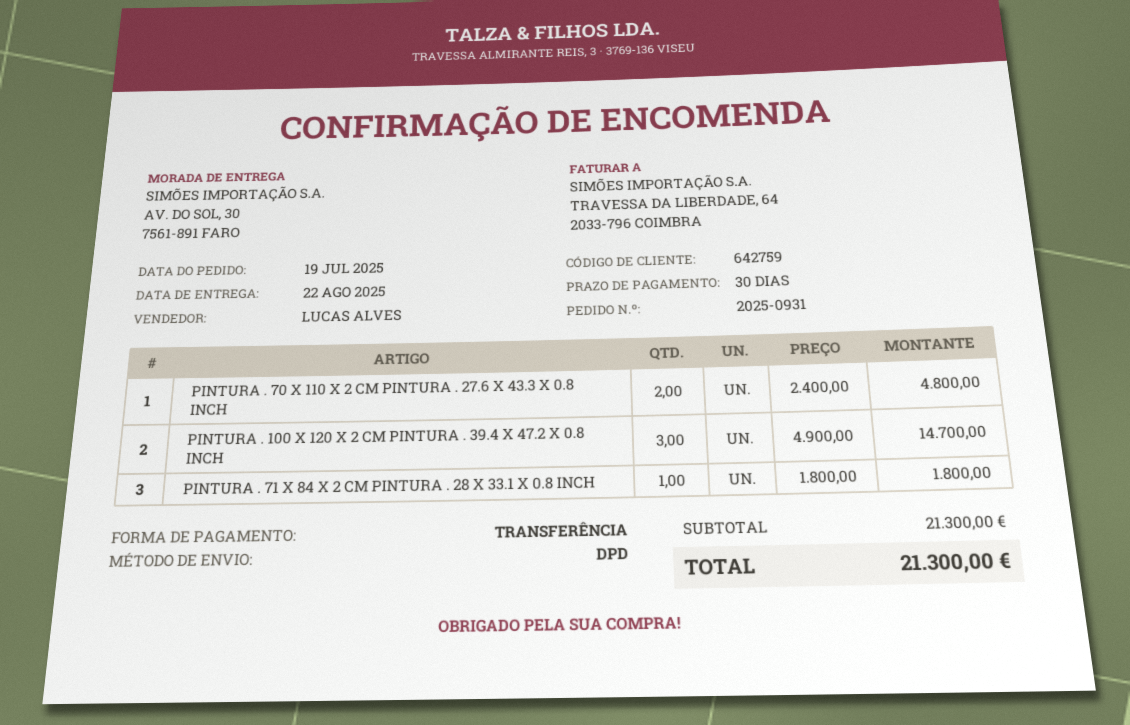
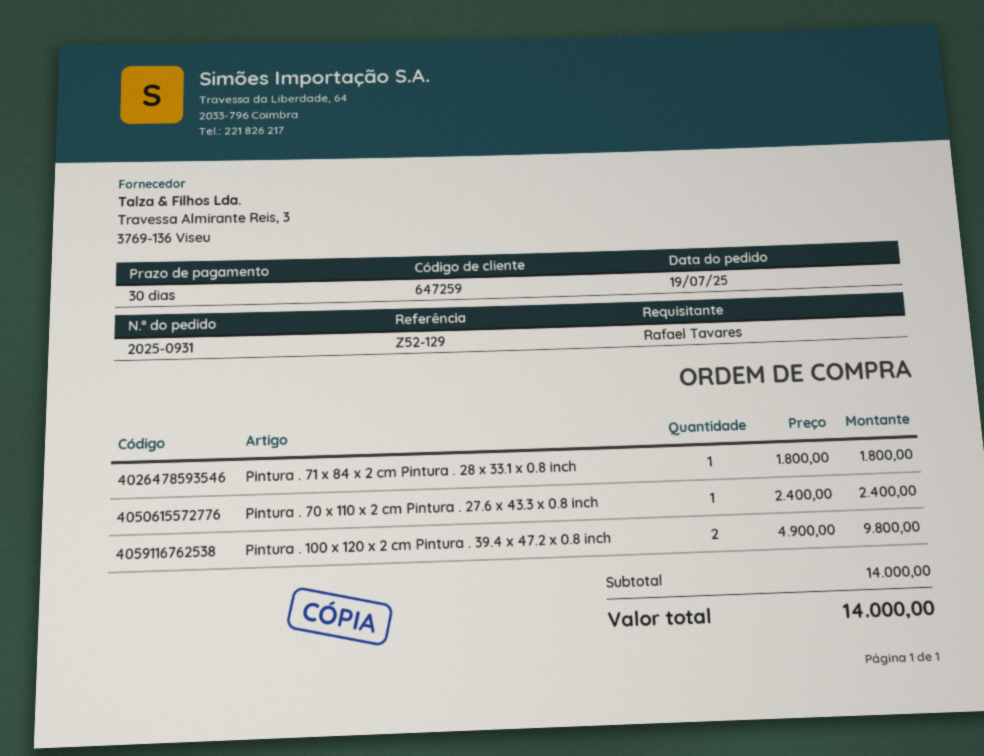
customer number: 642759 -> 647259
PINTURA . 70 X 110 X 2 CM PINTURA . 27.6 X 43.3 X 0.8 INCH: 2 x 2400.00 = 4800.00 -> 1 x 2400.00 = 2400.00
PINTURA . 100 X 120 X 2 CM PINTURA . 39.4 X 47.2 X 0.8 INCH: 3 x 4900.00 = 14700.00 -> 2 x 4900.00 = 9800.00
subtotal: 21300.00 -> 14000.00
total: 21300.00 -> 14000.00

